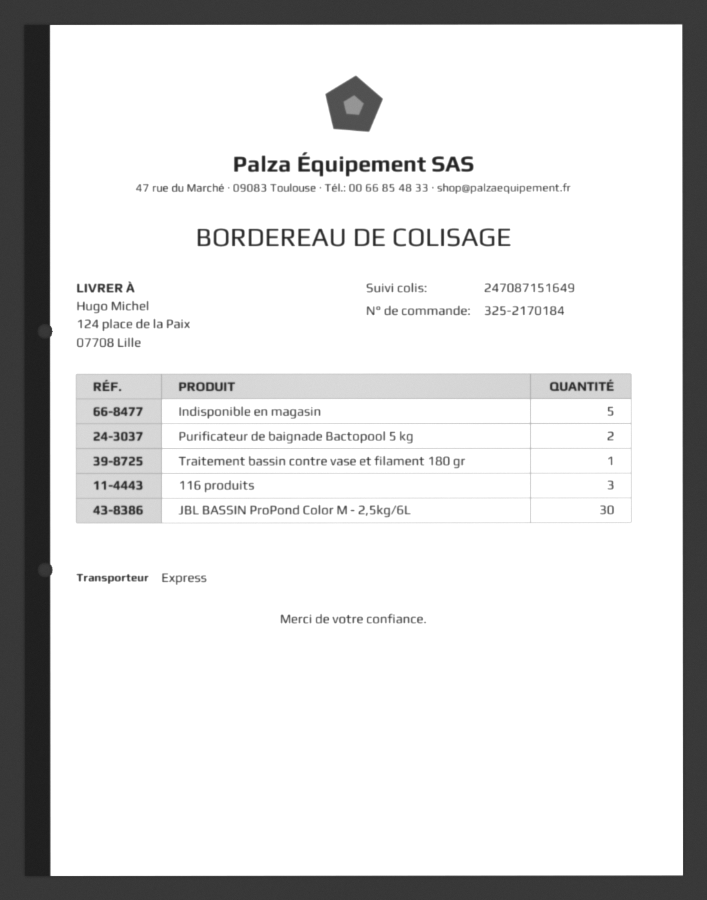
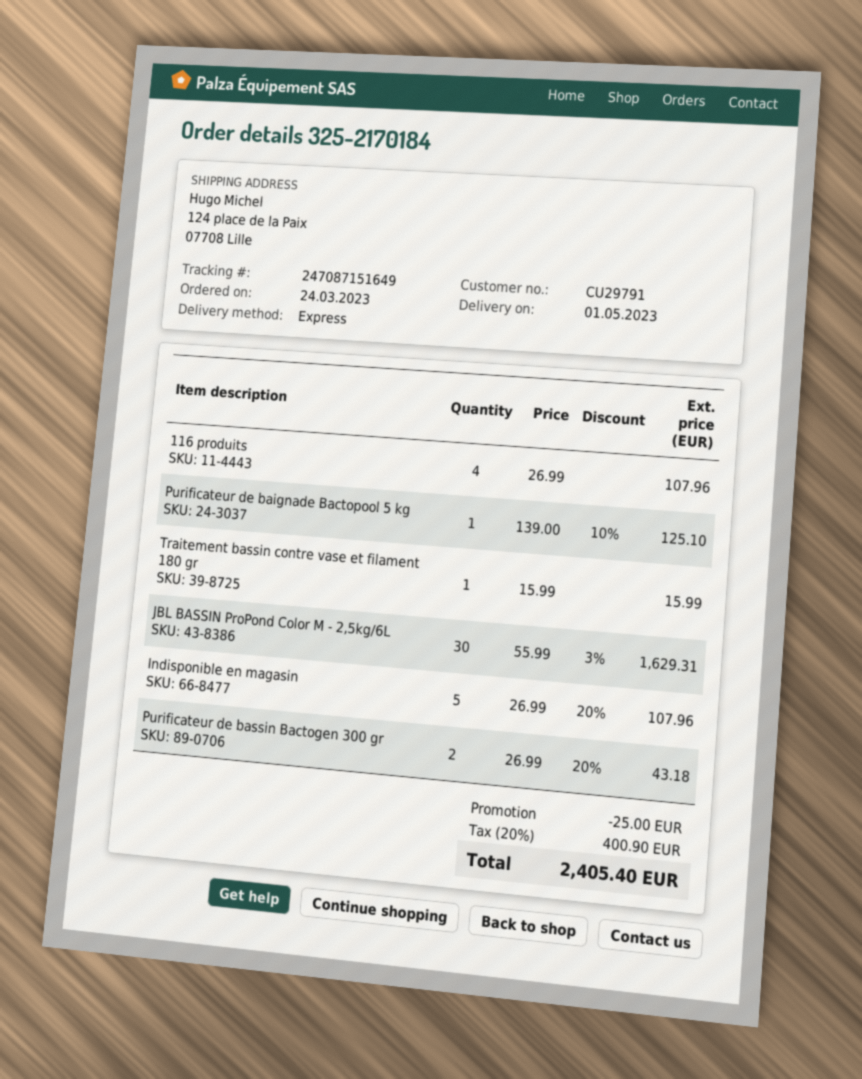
Purificateur de baignade Bactopool 5 kg: 2 -> 1
116 produits: 3 -> 4
Purificateur de bassin Bactogen 300 gr: none -> 2

